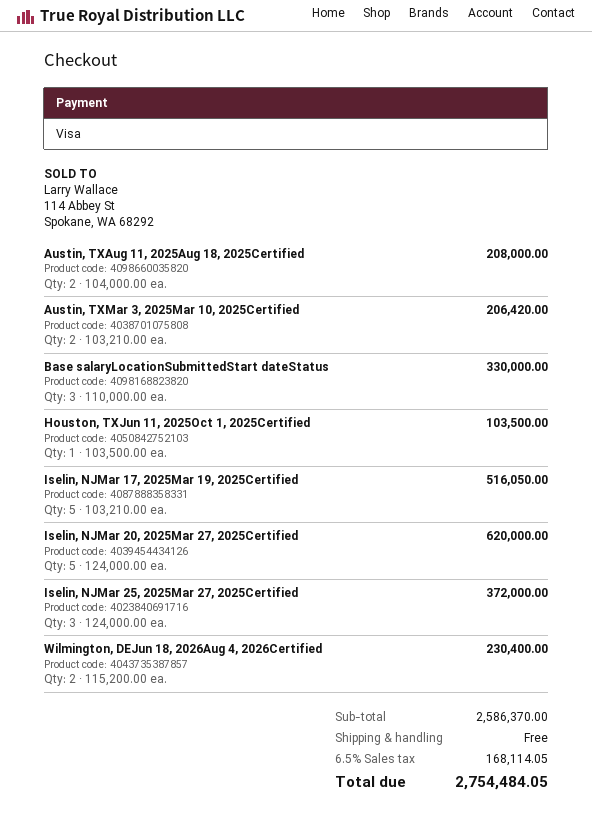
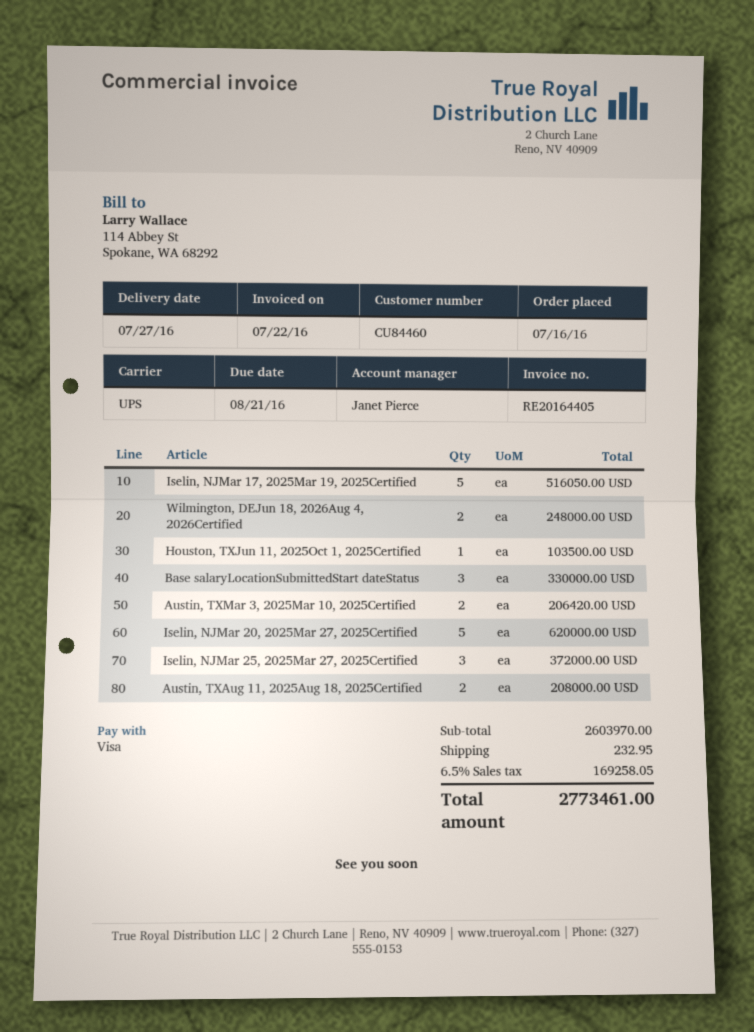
Wilmington, DEJun 18, 2026Aug 4, 2026Certified: 2 for 230400.00 -> 2 for 248000.00
subtotal: 2586370.00 -> 2603970.00
shipping: 0.00 -> 232.95
tax: 6.5% = 168114.05 -> 6.5% = 169258.05
total: 2754484.05 -> 2773461.00

